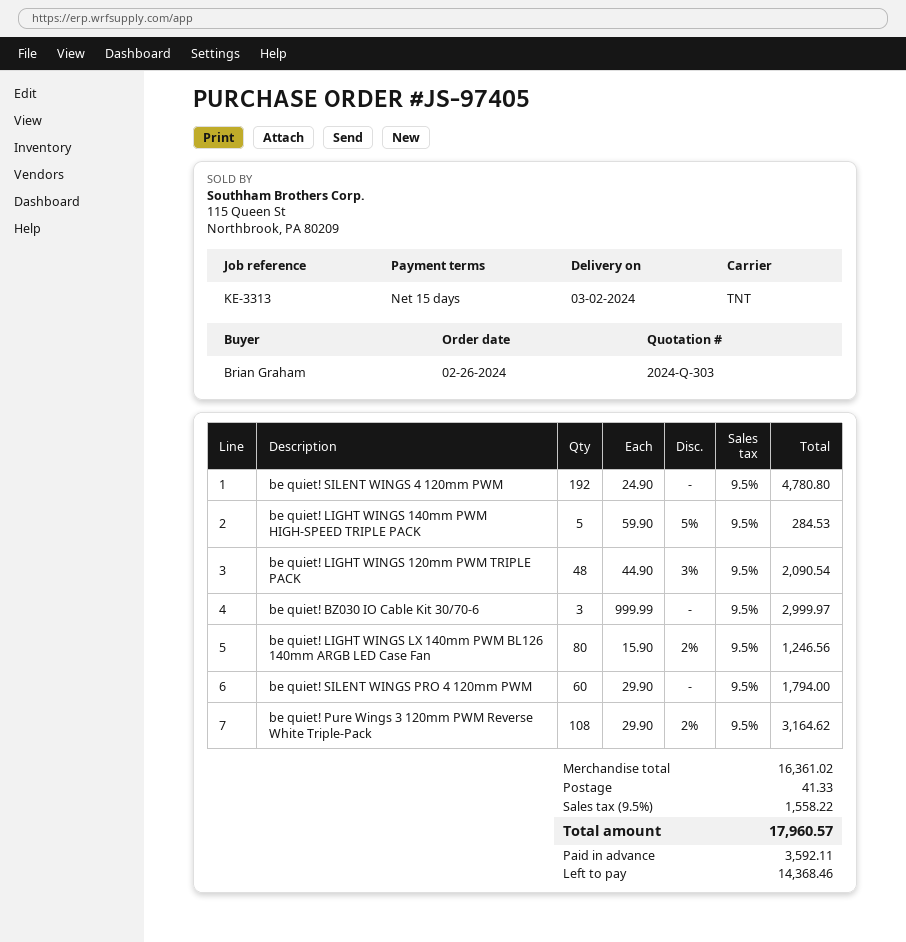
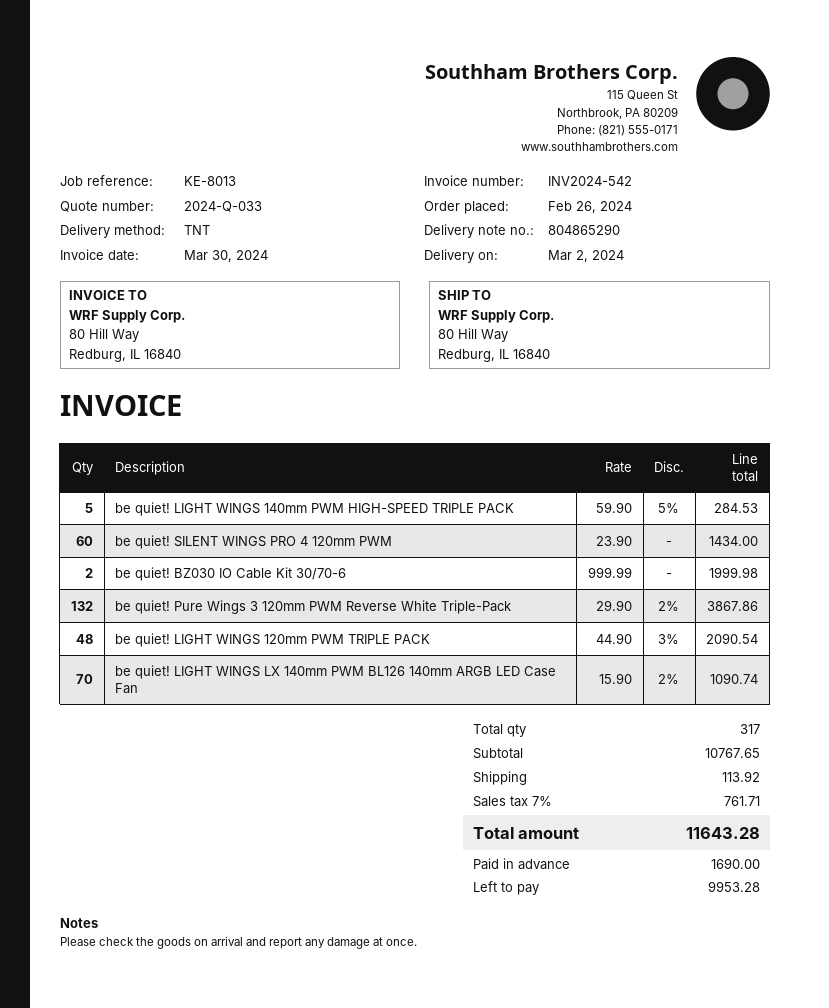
quote number: 2024-Q-303 -> 2024-Q-033
reference: KE-3313 -> KE-8013
be quiet! SILENT WINGS 4 120mm PWM: 192 x 24.90 = 4780.80 -> none
be quiet! BZ030 IO Cable Kit 30/70-6: 3 x 999.99 = 2999.97 -> 2 x 999.99 = 1999.98
be quiet! LIGHT WINGS LX 140mm PWM BL126 140mm ARGB LED Case Fan: 80 x 15.90 - 2% = 1246.56 -> 70 x 15.90 - 2% = 1090.74
be quiet! SILENT WINGS PRO 4 120mm PWM: 60 x 29.90 = 1794.00 -> 60 x 23.90 = 1434.00
be quiet! Pure Wings 3 120mm PWM Reverse White Triple-Pack: 108 x 29.90 - 2% = 3164.62 -> 132 x 29.90 - 2% = 3867.86
subtotal: 16361.02 -> 10767.65
shipping: 41.33 -> 113.92
tax: 9.5% = 1558.22 -> 7% = 761.71
total: 17960.57 -> 11643.28
deposit: 3592.11 -> 1690.00
balance: 14368.46 -> 9953.28

